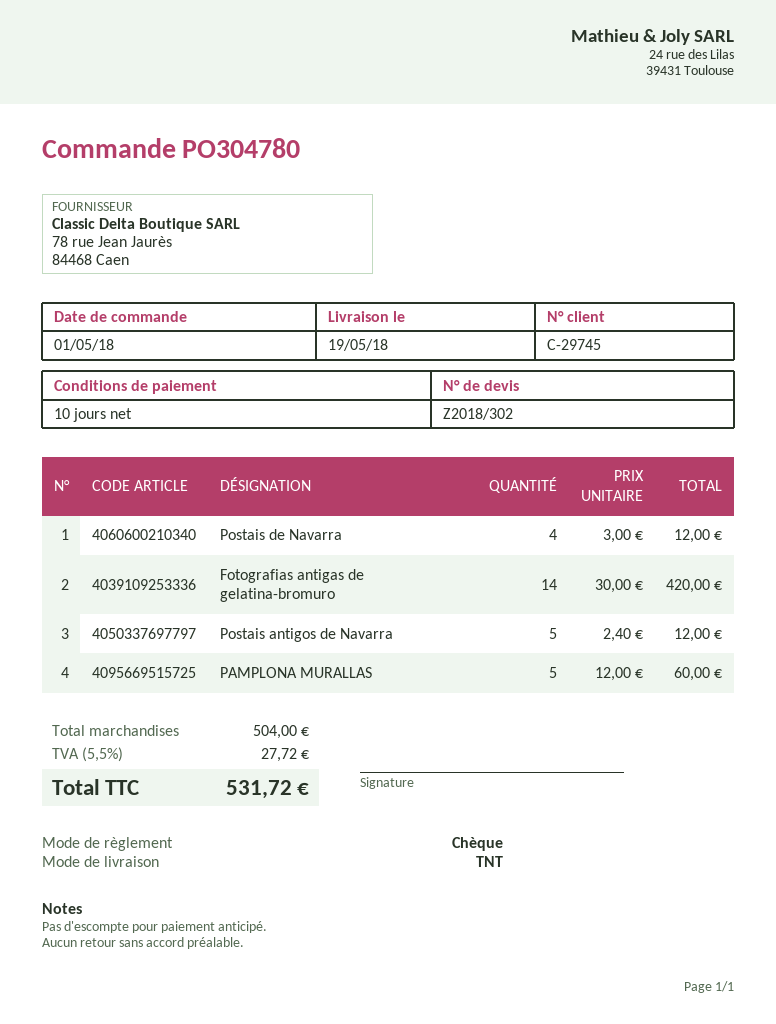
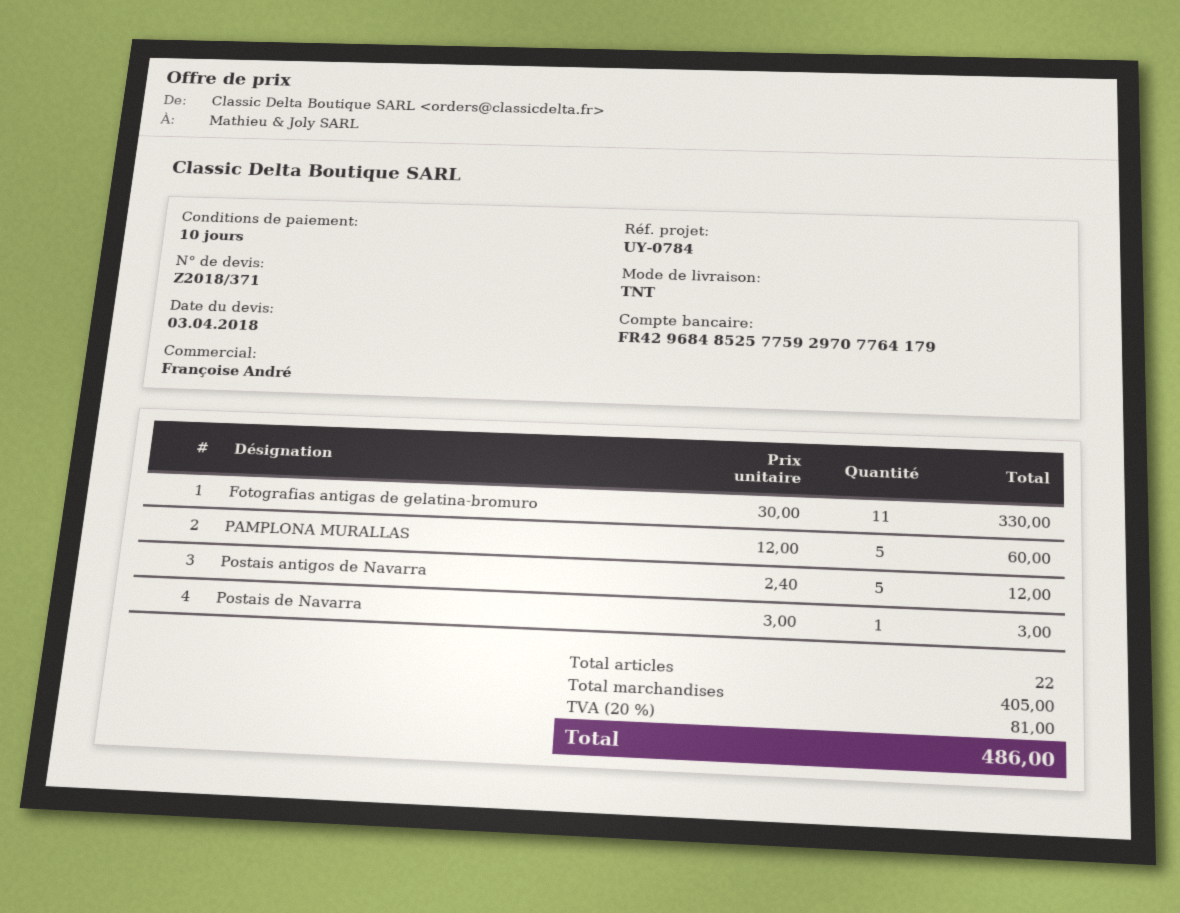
quote number: Z2018/302 -> Z2018/371
Postais de Navarra: 4 x 3.00 = 12.00 -> 1 x 3.00 = 3.00
Fotografias antigas de gelatina-bromuro: 14 x 30.00 = 420.00 -> 11 x 30.00 = 330.00
subtotal: 504.00 -> 405.00
tax: 5.5% = 27.72 -> 20% = 81.00
total: 531.72 -> 486.00

